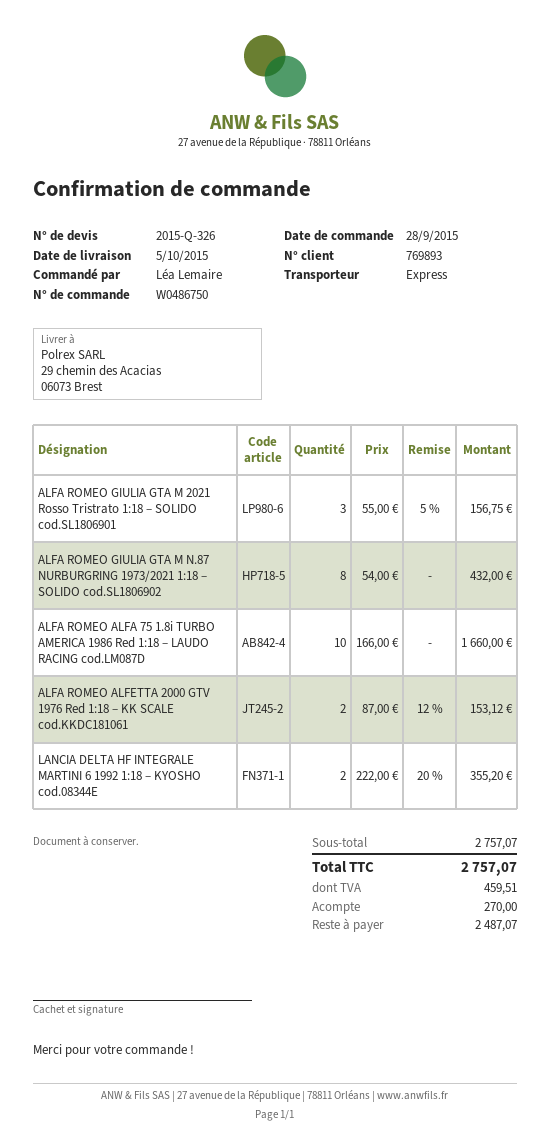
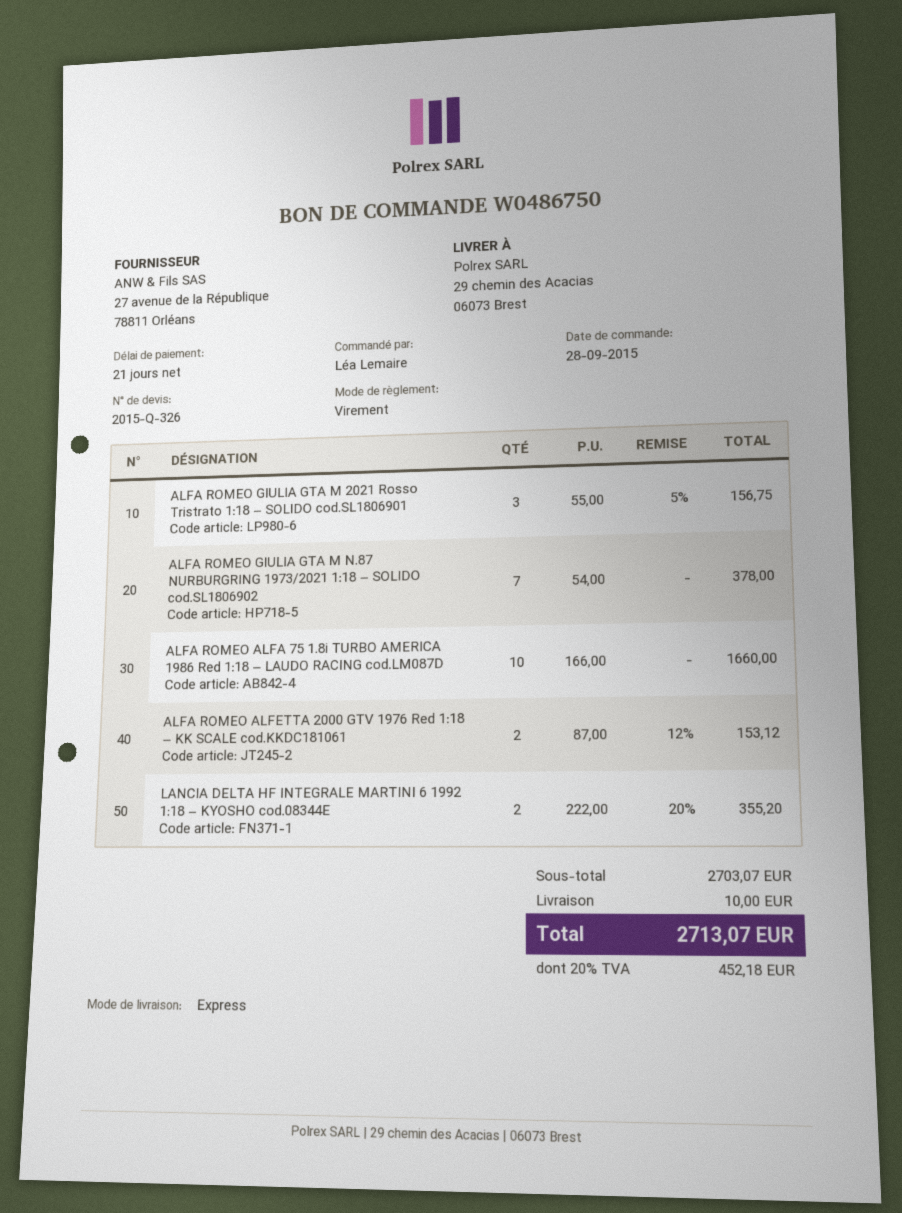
ALFA ROMEO GIULIA GTA M N.87 NURBURGRING 1973/2021 1:18 – SOLIDO cod.SL1806902: 8 x 54.00 = 432.00 -> 7 x 54.00 = 378.00
subtotal: 2757.07 -> 2703.07
shipping: none -> 10.00
tax: 459.51 -> 452.18
total: 2757.07 -> 2713.07

